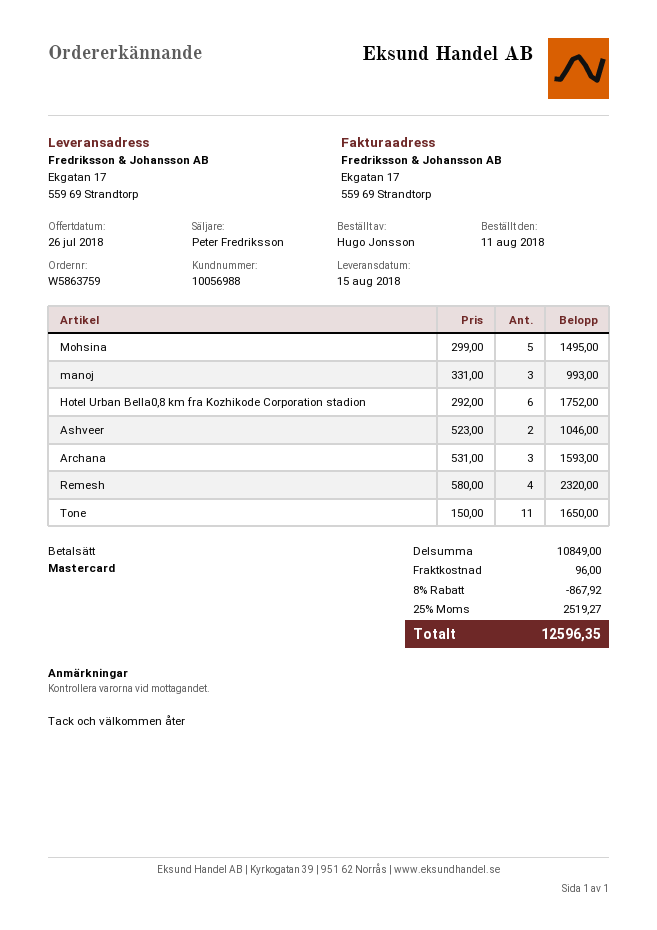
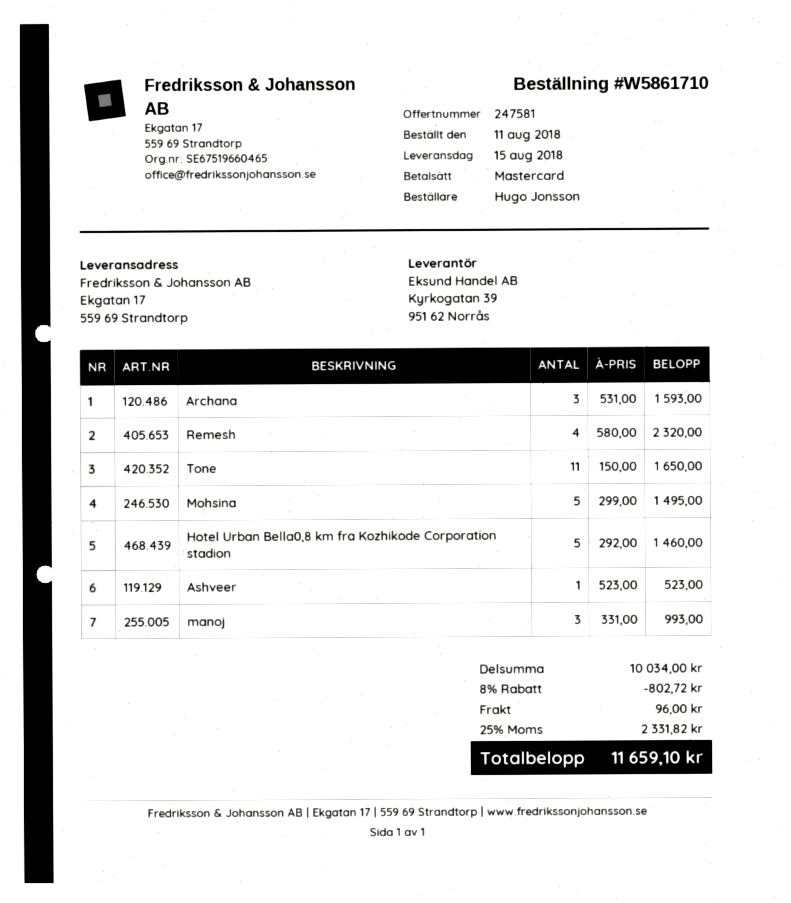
order number: W5863759 -> W5861710
Hotel Urban Bella0,8 km fra Kozhikode Corporation stadion: 6 x 292.00 = 1752.00 -> 5 x 292.00 = 1460.00
Ashveer: 2 x 523.00 = 1046.00 -> 1 x 523.00 = 523.00
subtotal: 10849.00 -> 10034.00
discount: 8% = 867.92 -> 8% = 802.72
tax: 25% = 2519.27 -> 25% = 2331.82
total: 12596.35 -> 11659.10

